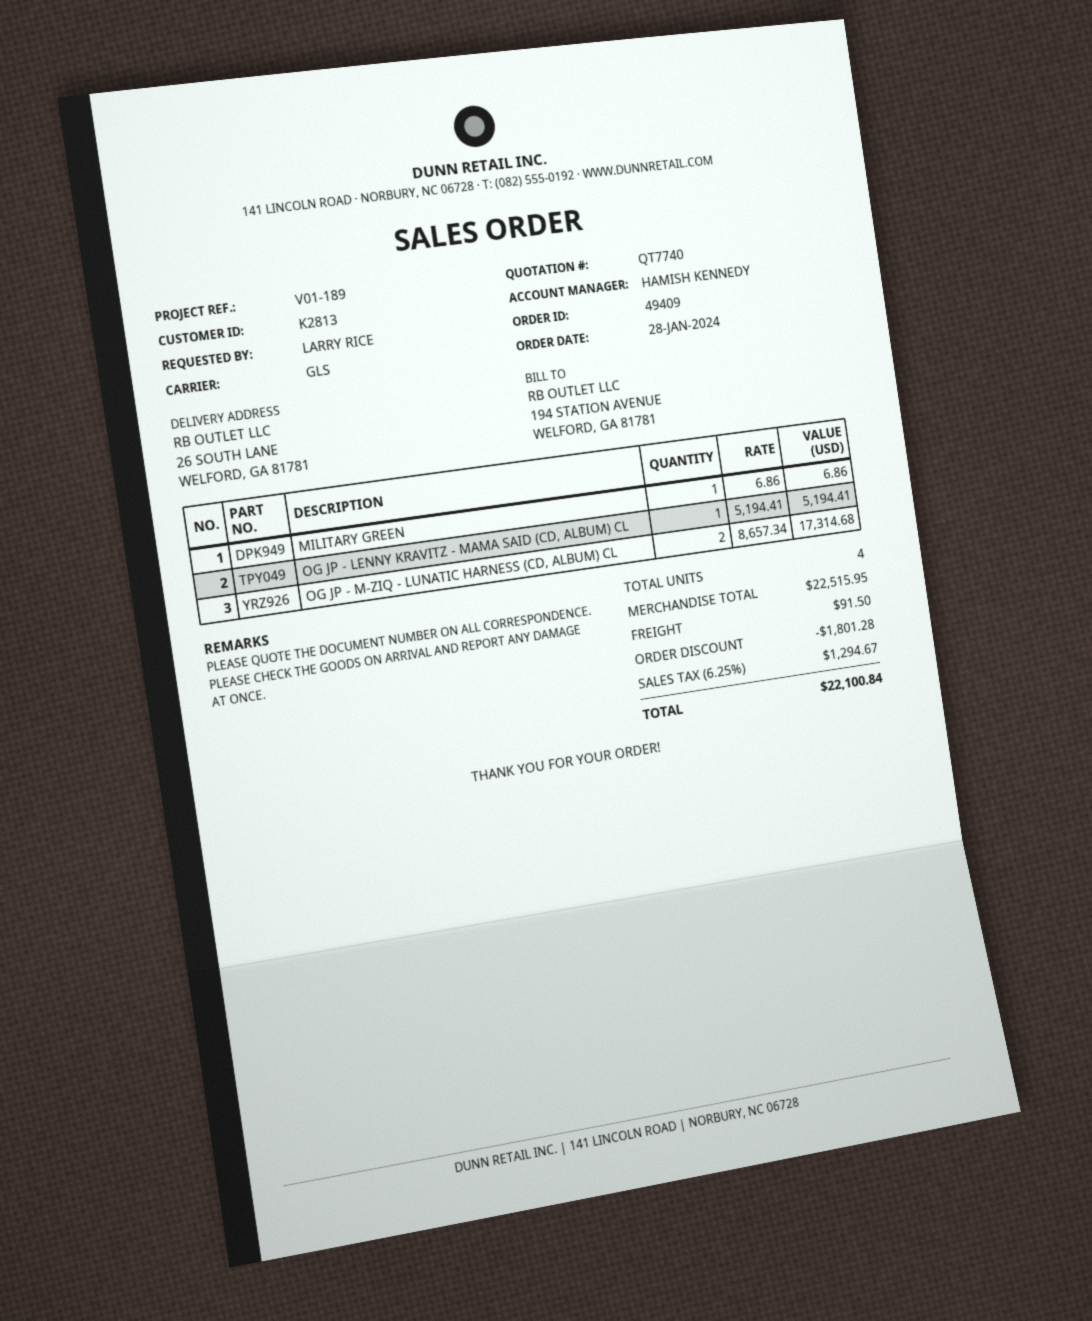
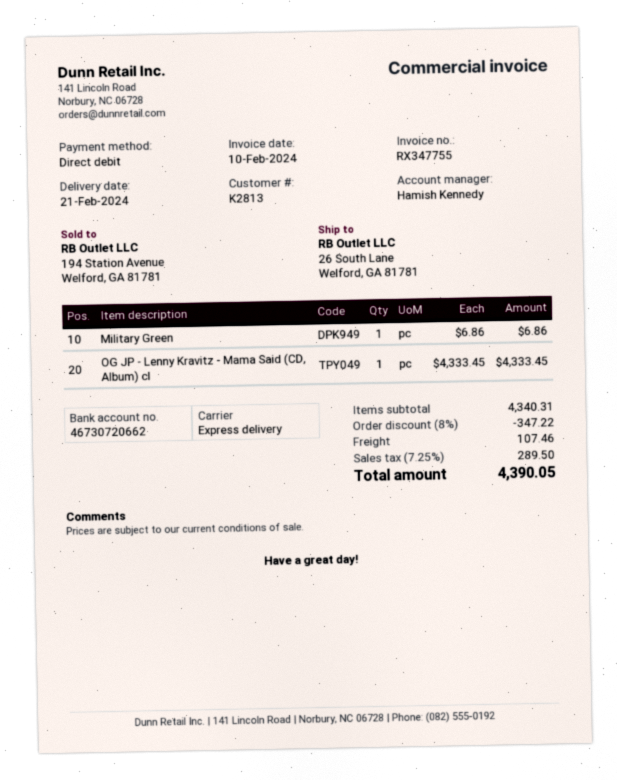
shipping method: GLS -> express
OG JP - LENNY KRAVITZ - MAMA SAID (CD, ALBUM) CL: 1 x 5194.41 = 5194.41 -> 1 x 4333.45 = 4333.45
OG JP - Μ-ZIQ - LUNATIC HARNESS (CD, ALBUM) CL: 2 x 8657.34 = 17314.68 -> none
subtotal: 22515.95 -> 4340.31
discount: 1801.28 -> 347.22
shipping: 91.50 -> 107.46
tax: 6.25% = 1294.67 -> 7.25% = 289.50
total: 22100.84 -> 4390.05

